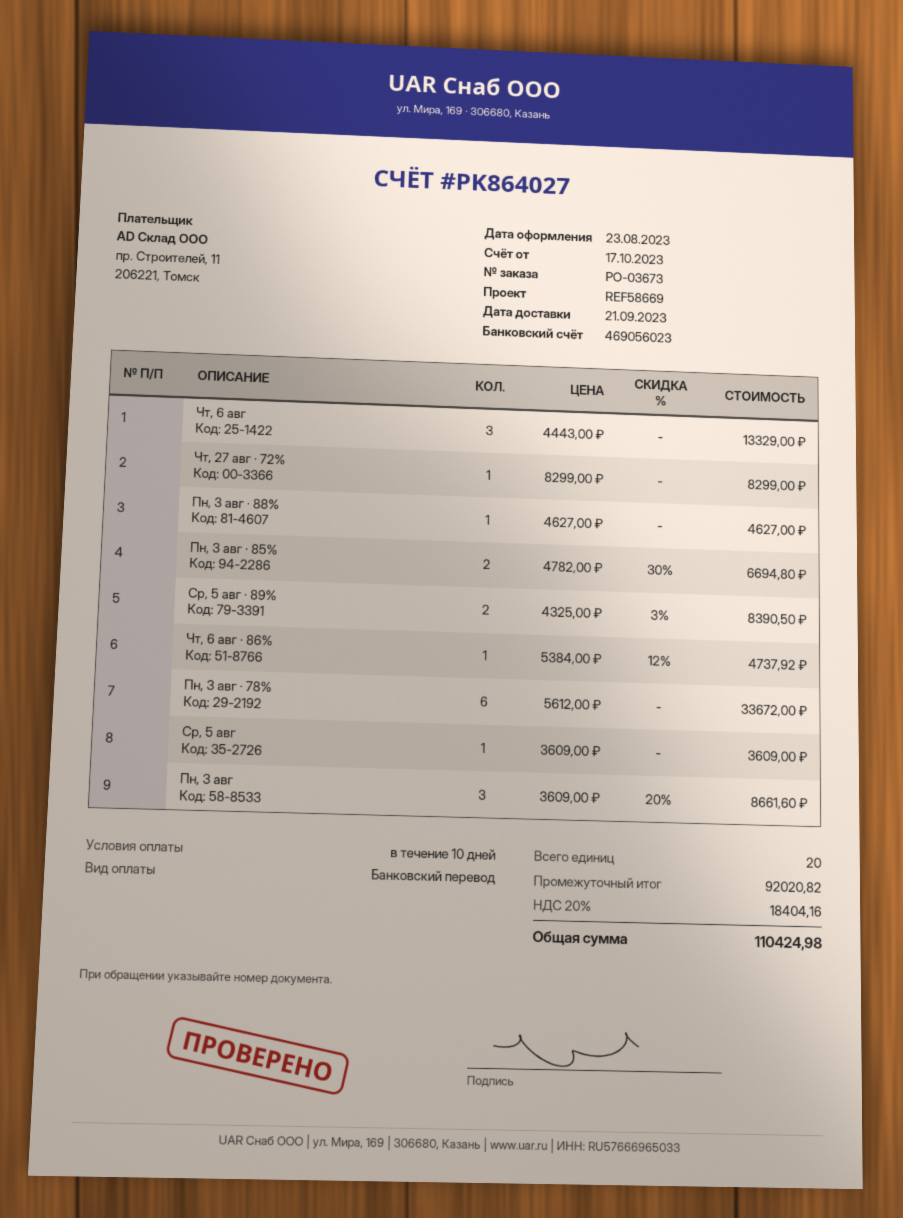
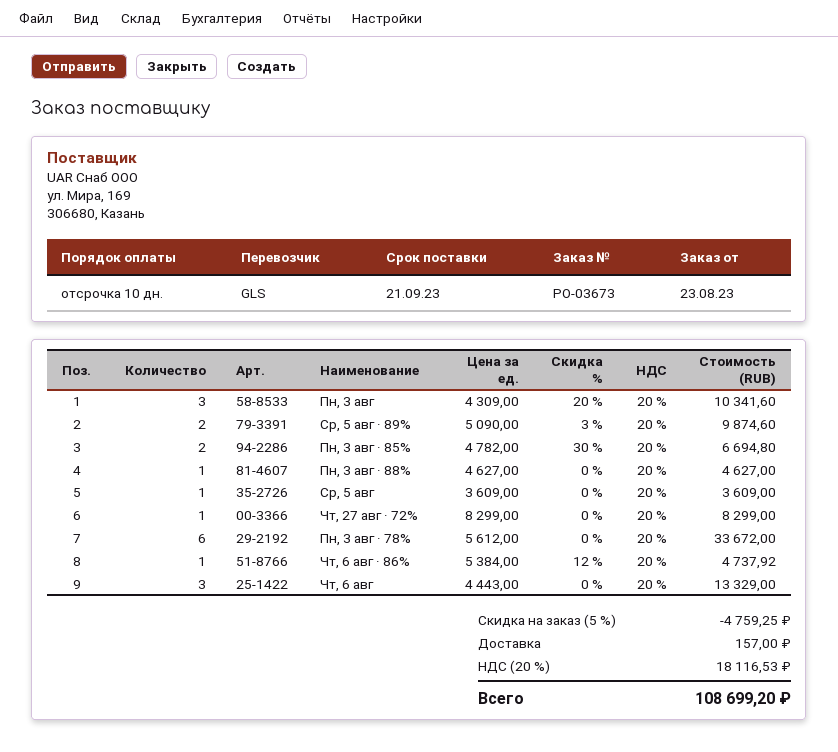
Ср, 5 авг · 89%: 2 x 4325.00 - 3% = 8390.50 -> 2 x 5090.00 - 3% = 9874.60
Пн, 3 авг: 3 x 3609.00 - 20% = 8661.60 -> 3 x 4309.00 - 20% = 10341.60
discount: none -> 5% = 4759.25
shipping: none -> 157.00
tax: 20% = 18404.16 -> 20% = 18116.53
total: 110424.98 -> 108699.20

